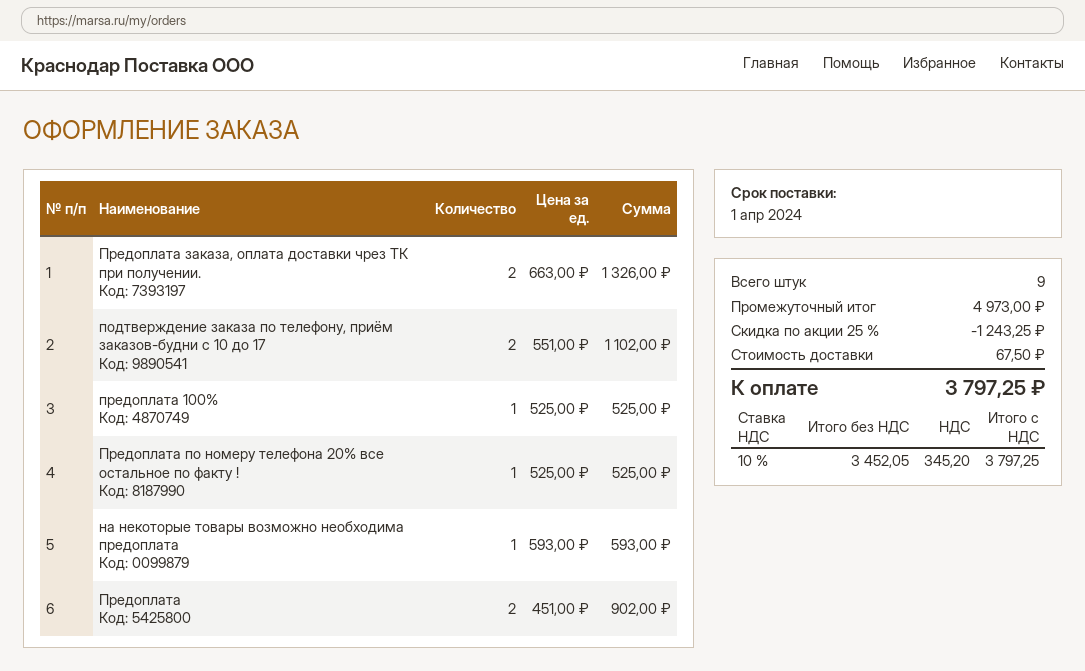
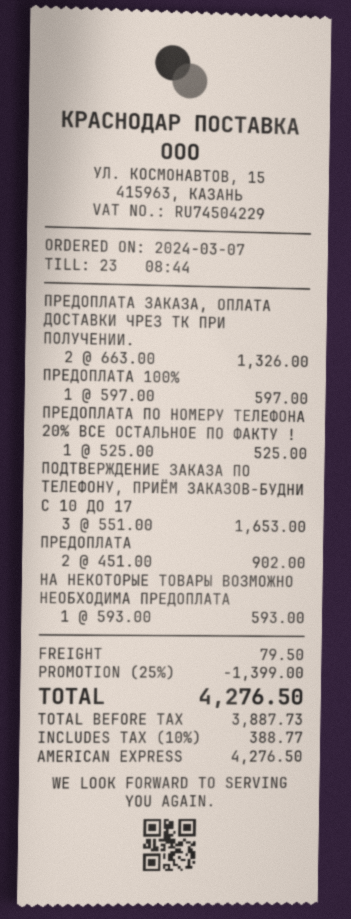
подтверждение заказа по телефону, приём заказов-будни с 10 до 17: 2 x 551.00 = 1102.00 -> 3 x 551.00 = 1653.00
предоплата 100%: 1 x 525.00 = 525.00 -> 1 x 597.00 = 597.00
discount: 25% = 1243.25 -> 25% = 1399.00
shipping: 67.50 -> 79.50
net: 3452.05 -> 3887.73
tax: 10% = 345.20 -> 10% = 388.77
total: 3797.25 -> 4276.50

